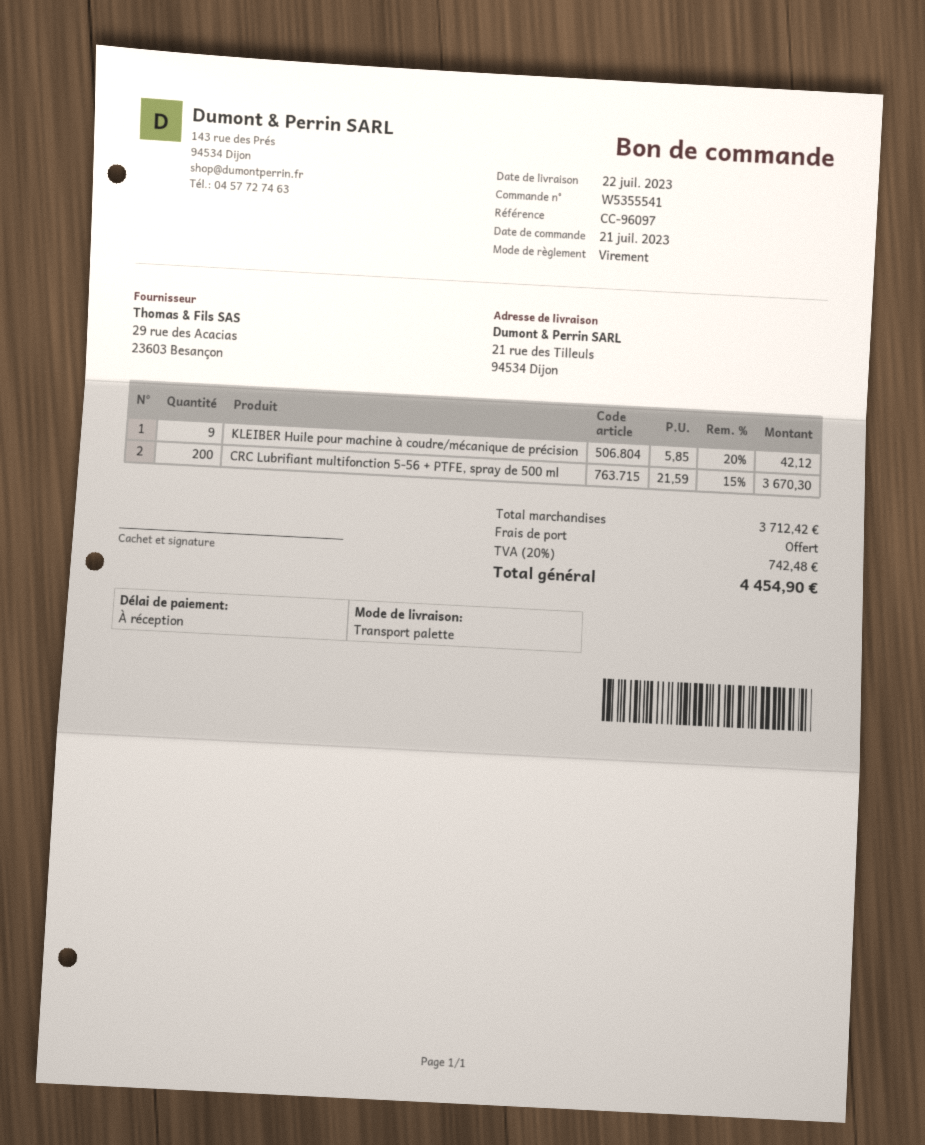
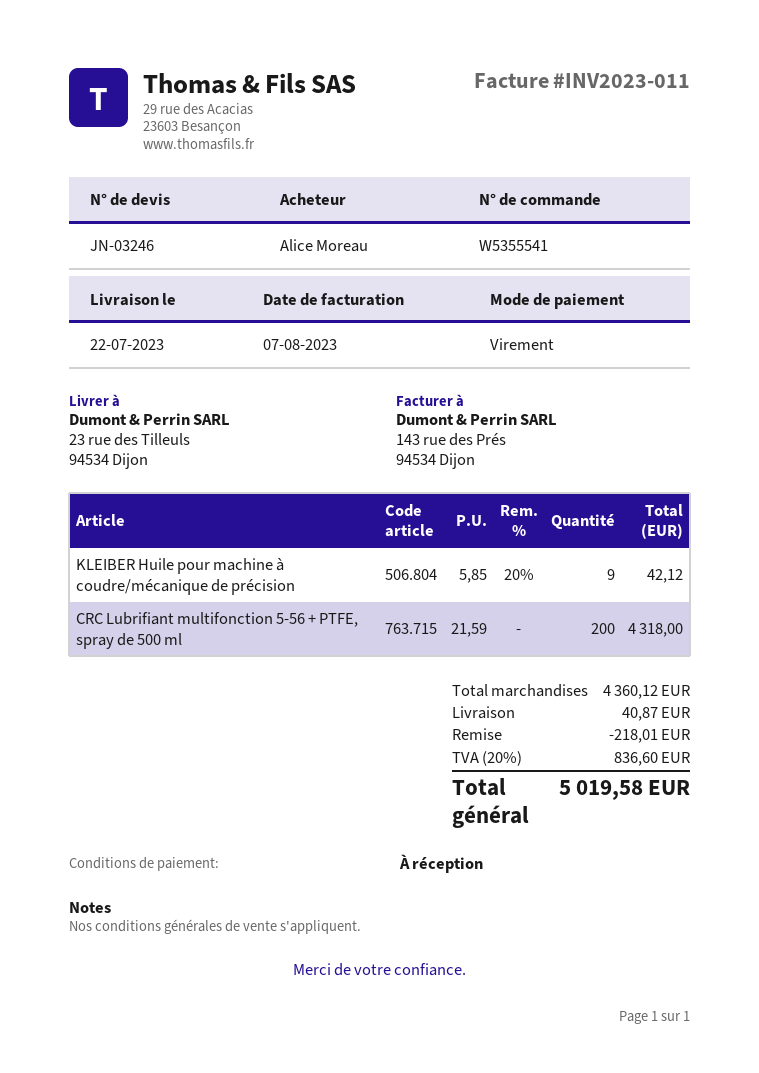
ship to: 21 rue des Tilleuls, 94534 Dijon -> 23 rue des Tilleuls, 94534 Dijon
CRC Lubrifiant multifonction 5-56 + PTFE, spray de 500 ml: 200 x 21.59 - 15% = 3670.30 -> 200 x 21.59 = 4318.00
subtotal: 3712.42 -> 4360.12
discount: none -> 218.01
shipping: 0.00 -> 40.87
tax: 20% = 742.48 -> 20% = 836.60
total: 4454.90 -> 5019.58

